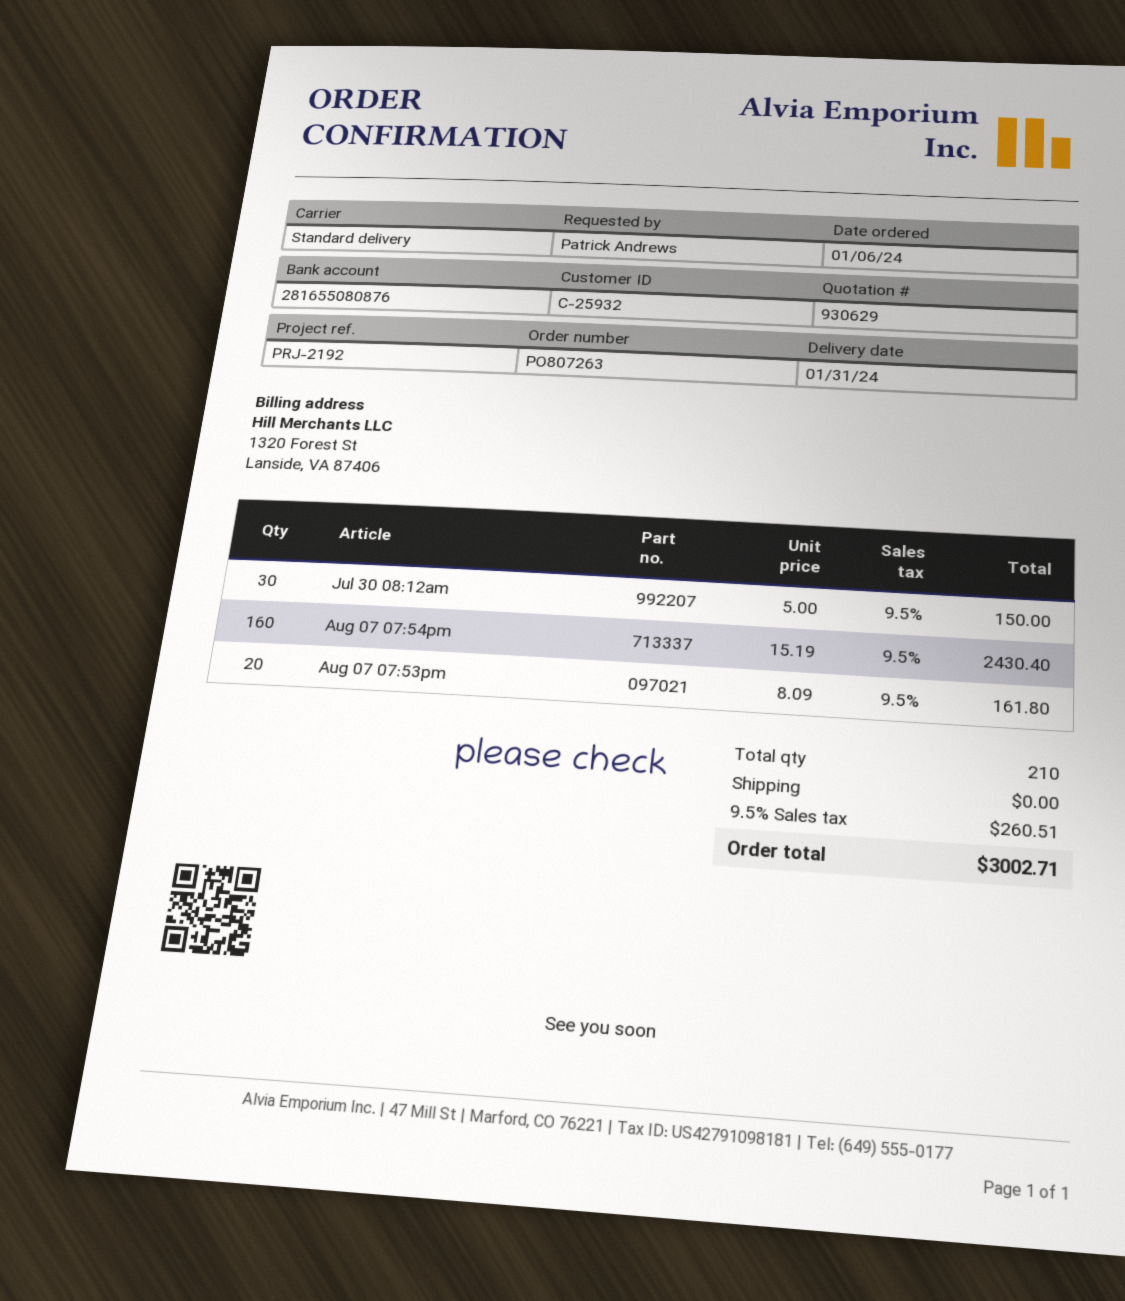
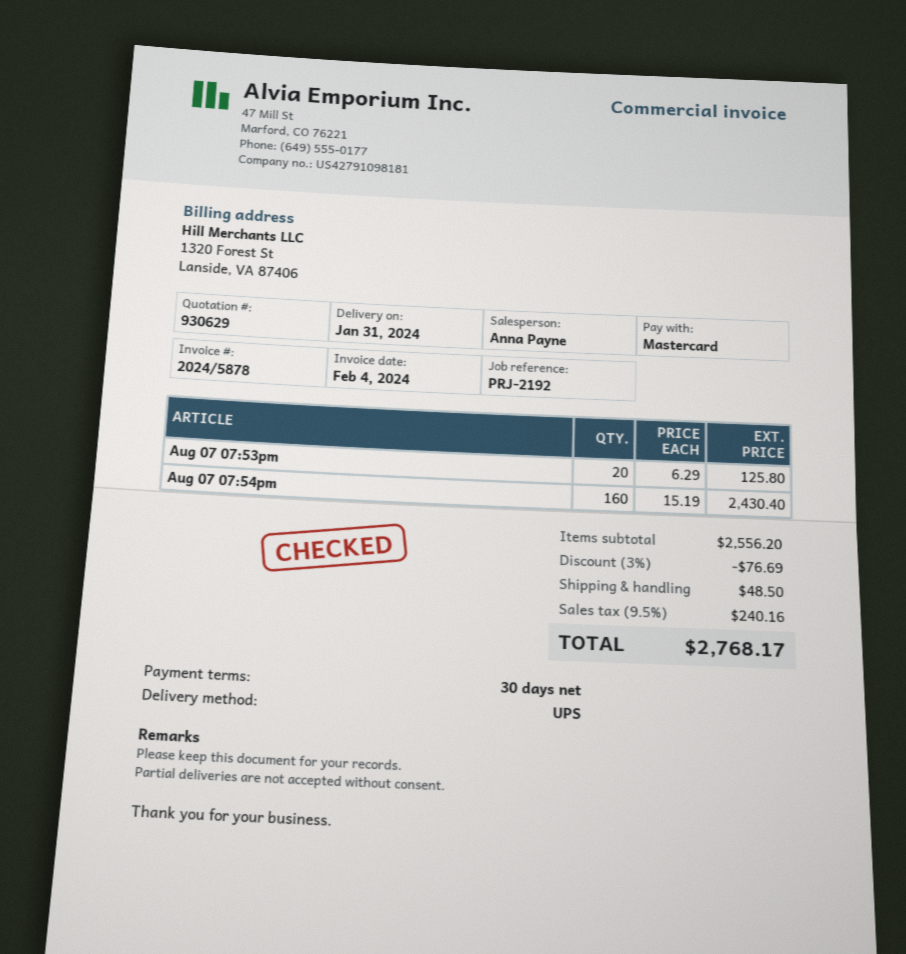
shipping method: standard -> UPS
Jul 30 08:12am: 30 x 5.00 = 150.00 -> none
Aug 07 07:53pm: 20 x 8.09 = 161.80 -> 20 x 6.29 = 125.80
discount: none -> 3% = 76.69
shipping: 0.00 -> 48.50
tax: 9.5% = 260.51 -> 9.5% = 240.16
total: 3002.71 -> 2768.17

